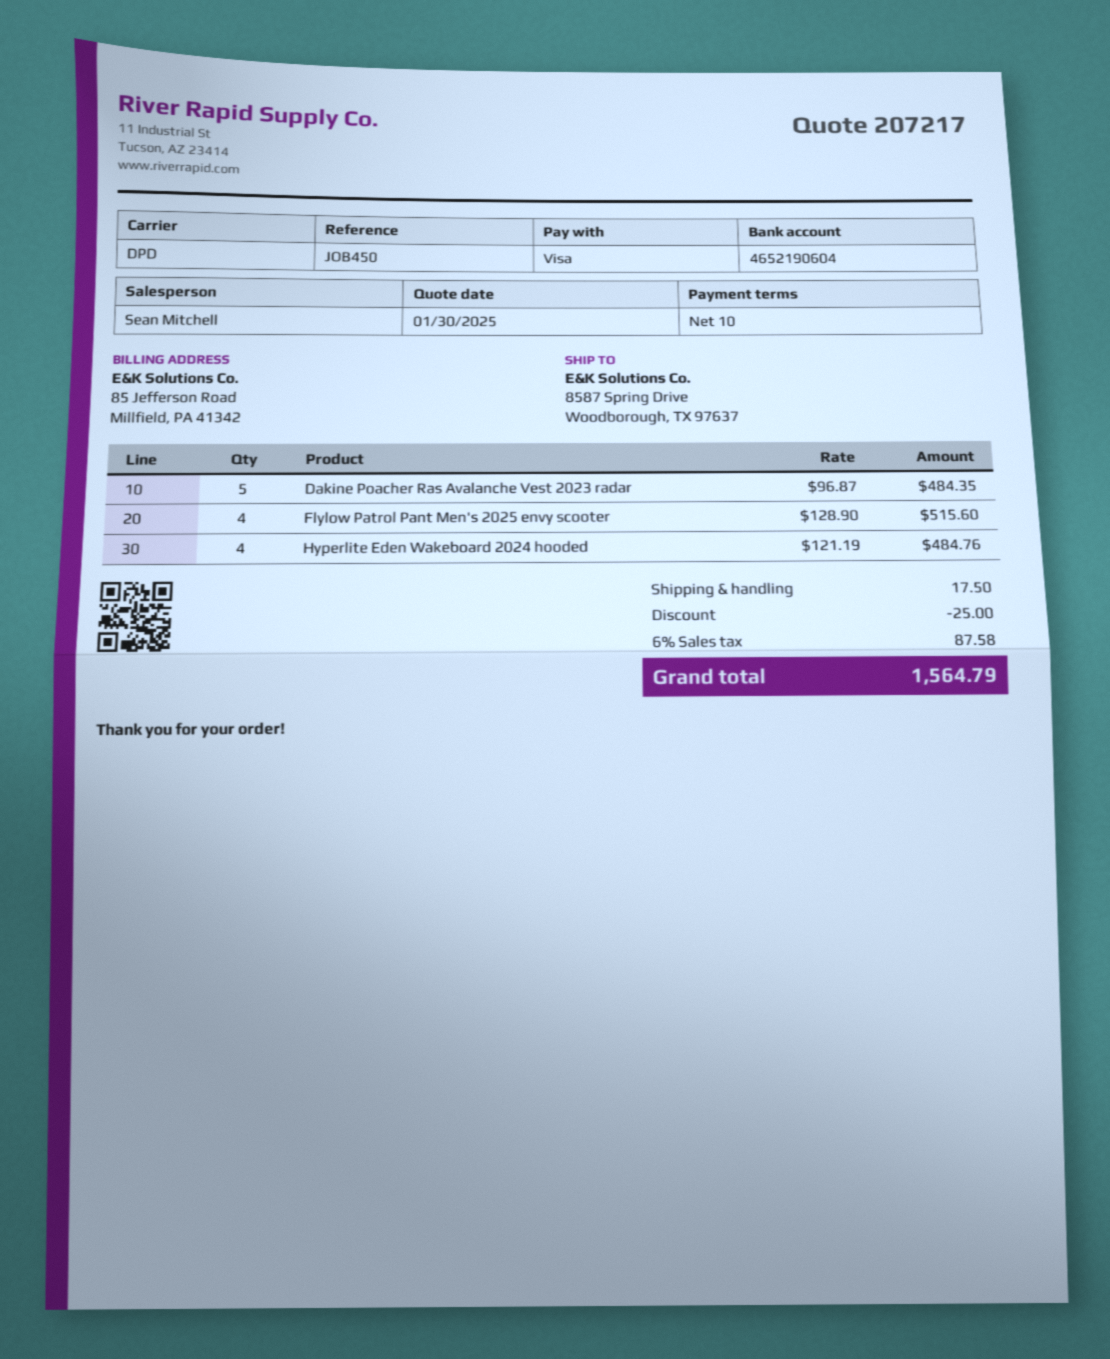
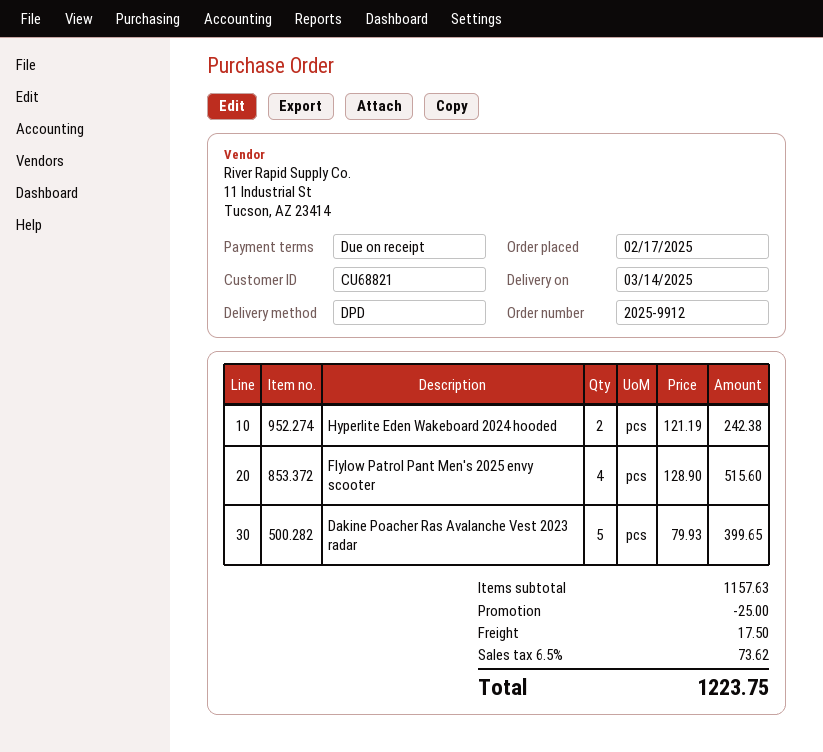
payment terms: 10 days -> on receipt
Dakine Poacher Ras Avalanche Vest 2023 radar: 5 x 96.87 = 484.35 -> 5 x 79.93 = 399.65
Hyperlite Eden Wakeboard 2024 hooded: 4 x 121.19 = 484.76 -> 2 x 121.19 = 242.38
tax: 6% = 87.58 -> 6.5% = 73.62
total: 1564.79 -> 1223.75

